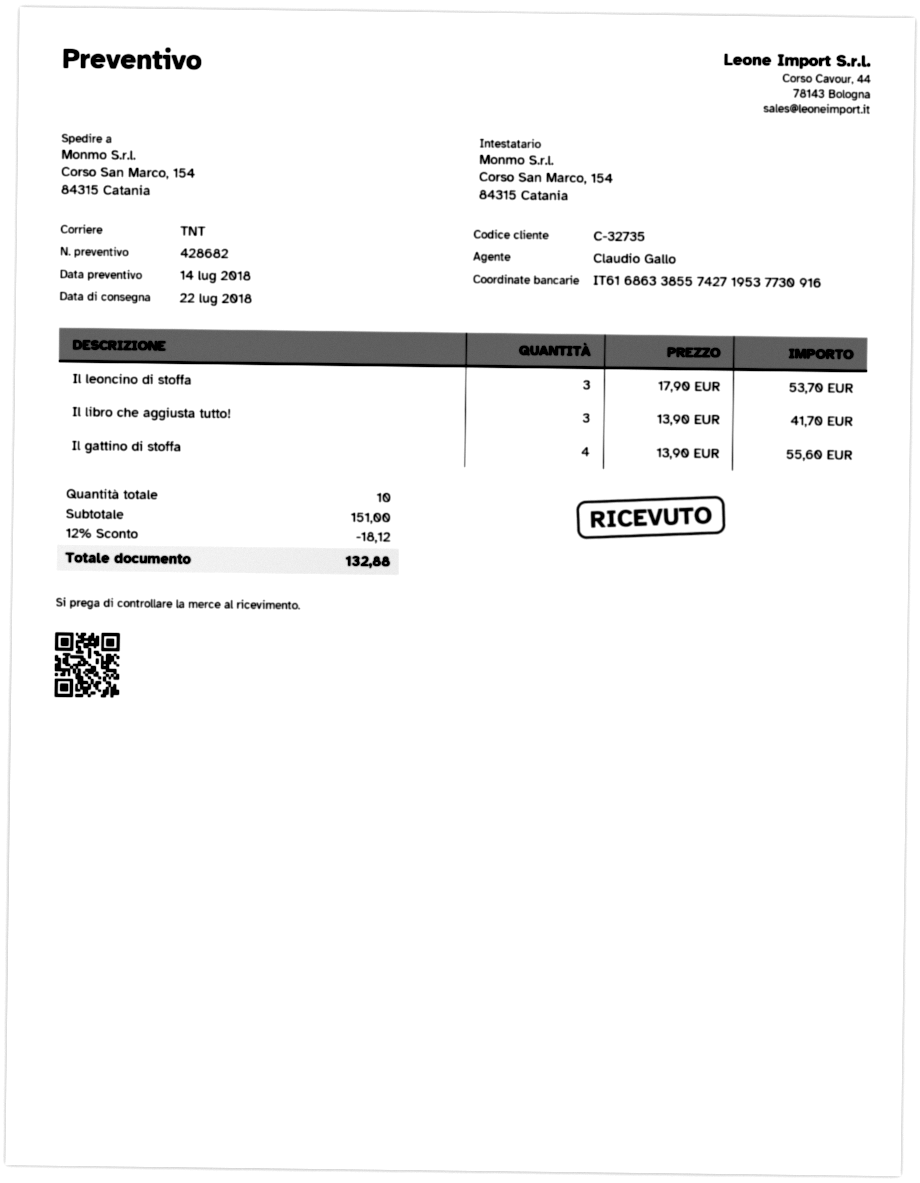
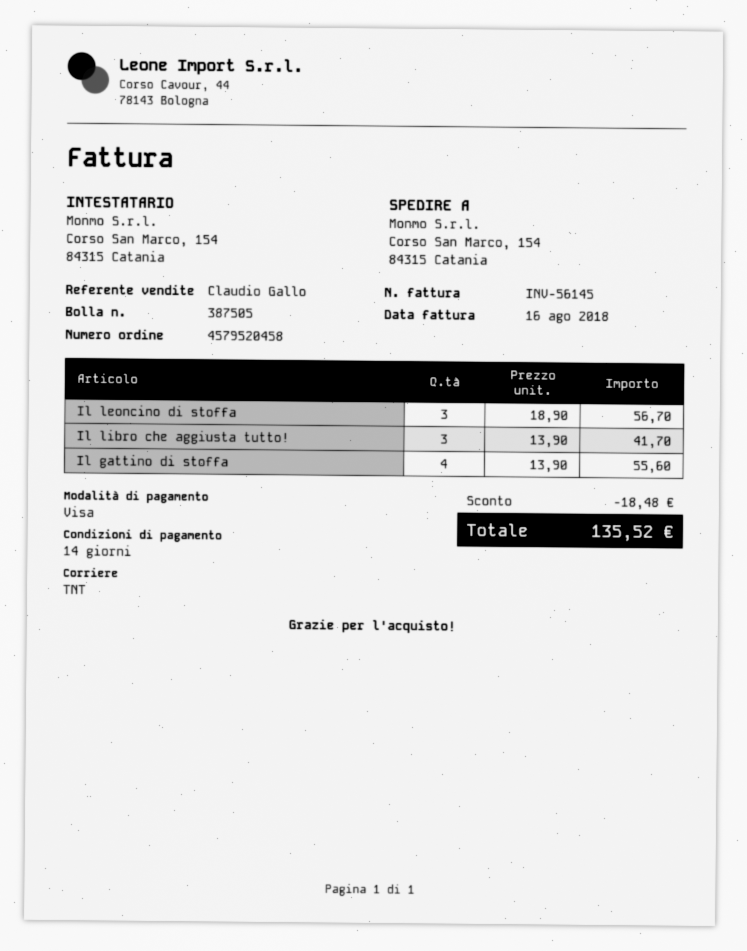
Il leoncino di stoffa: 3 x 17.90 = 53.70 -> 3 x 18.90 = 56.70
discount: 18.12 -> 18.48
total: 132.88 -> 135.52

